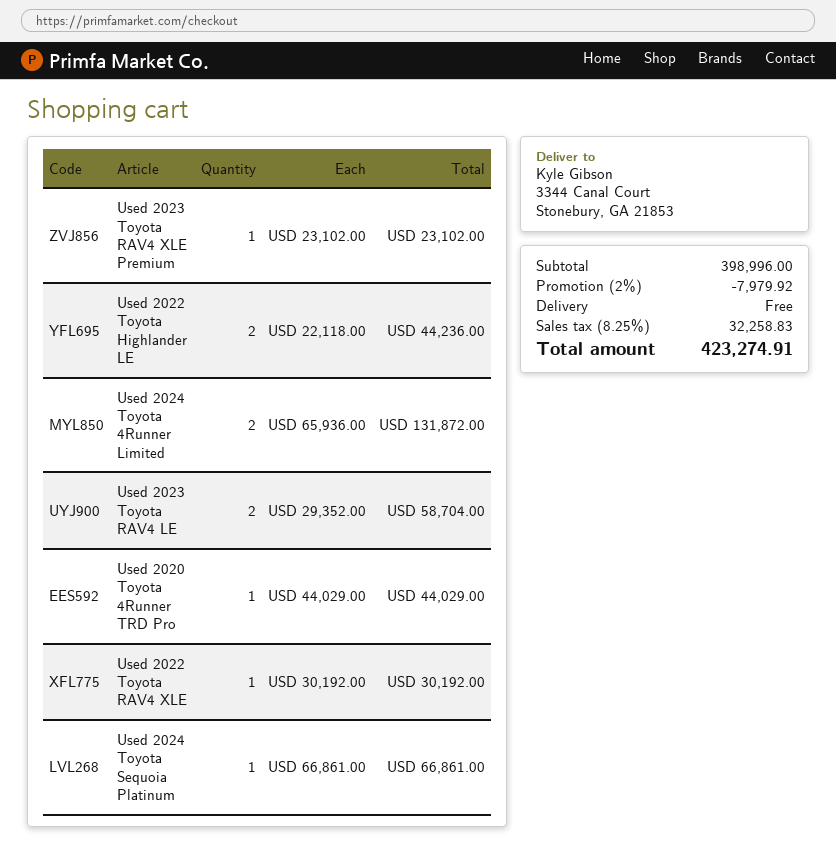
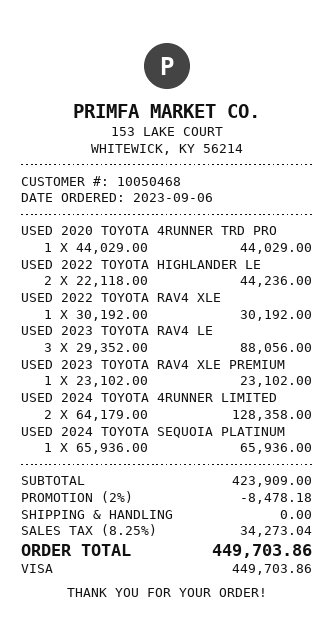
Used 2024 Toyota 4Runner Limited: 2 x 65936.00 = 131872.00 -> 2 x 64179.00 = 128358.00
Used 2023 Toyota RAV4 LE: 2 x 29352.00 = 58704.00 -> 3 x 29352.00 = 88056.00
Used 2024 Toyota Sequoia Platinum: 1 x 66861.00 = 66861.00 -> 1 x 65936.00 = 65936.00
subtotal: 398996.00 -> 423909.00
discount: 2% = 7979.92 -> 2% = 8478.18
tax: 8.25% = 32258.83 -> 8.25% = 34273.04
total: 423274.91 -> 449703.86

